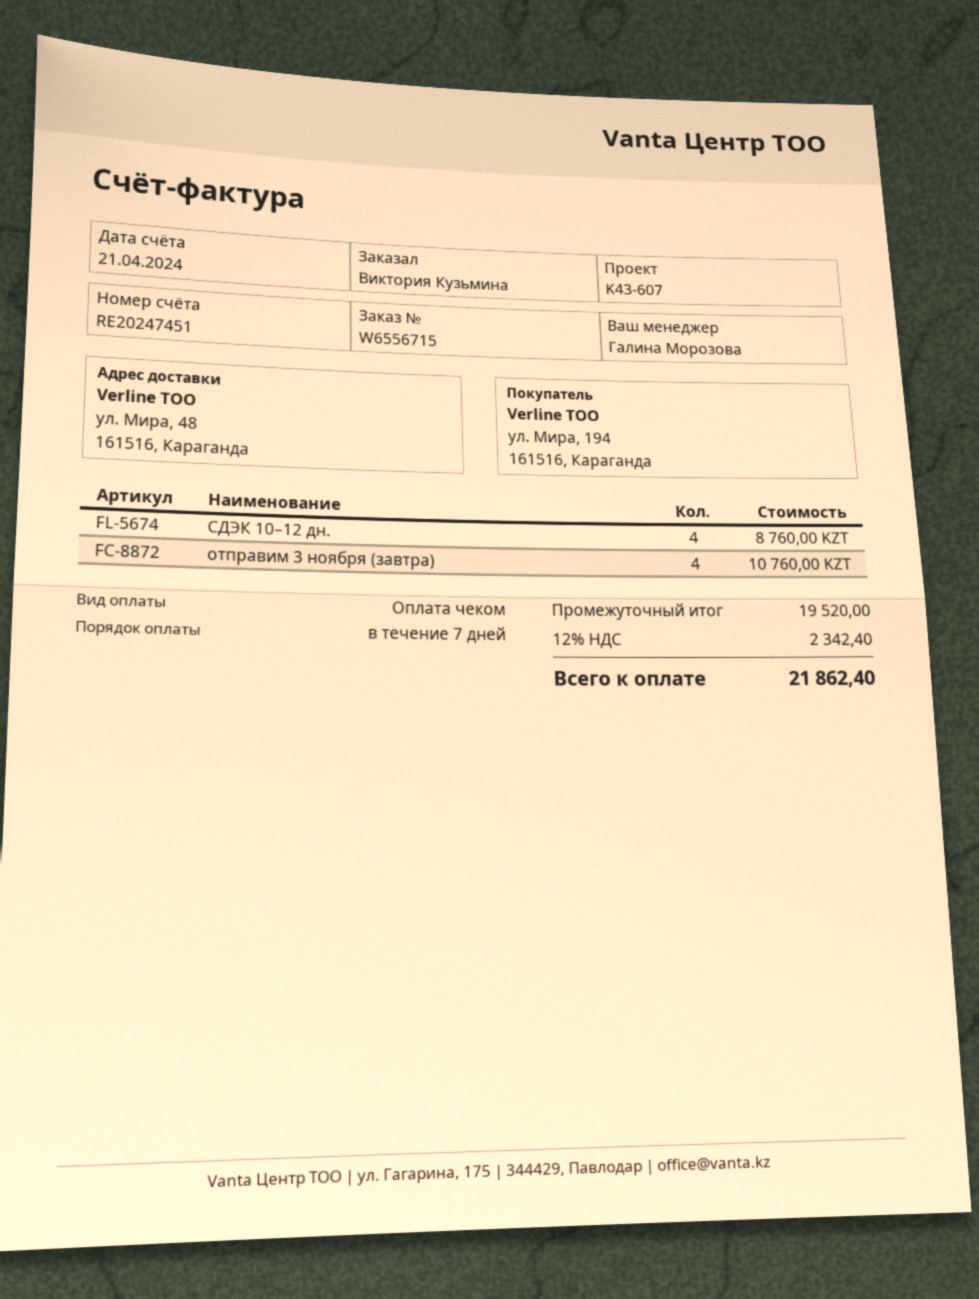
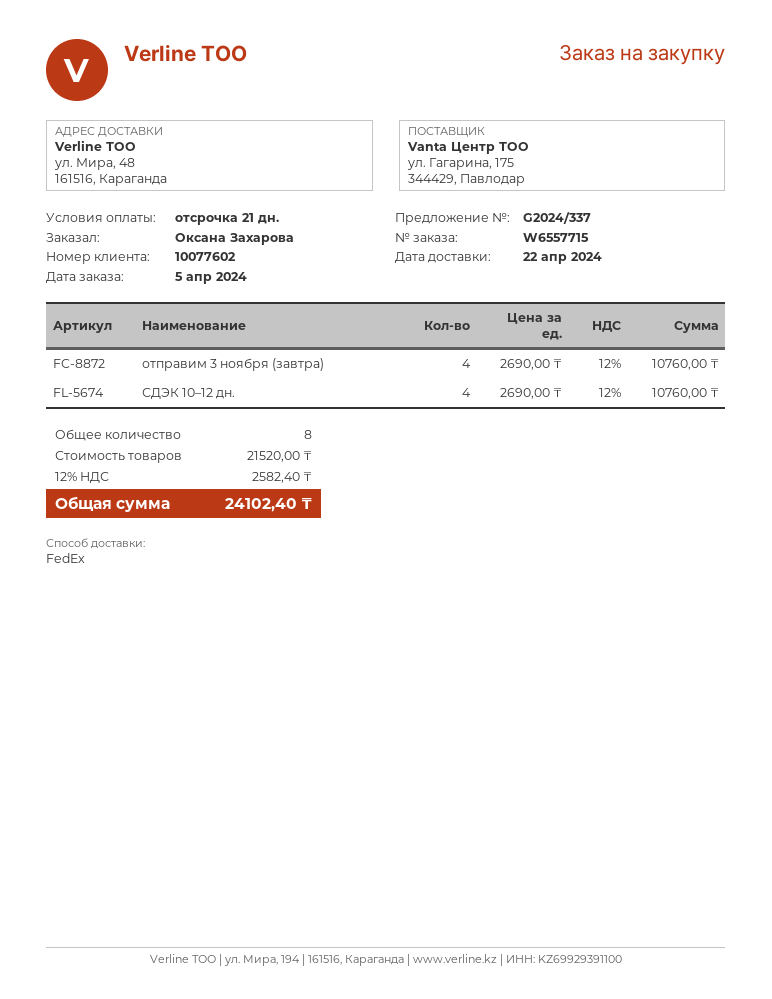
order number: W6556715 -> W6557715
payment terms: 7 days -> 21 days
ordered by: Виктория Кузьмина -> Оксана Захарова
СДЭК 10–12 дн.: 4 for 8760.00 -> 4 for 10760.00
subtotal: 19520.00 -> 21520.00
tax: 12% = 2342.40 -> 12% = 2582.40
total: 21862.40 -> 24102.40

